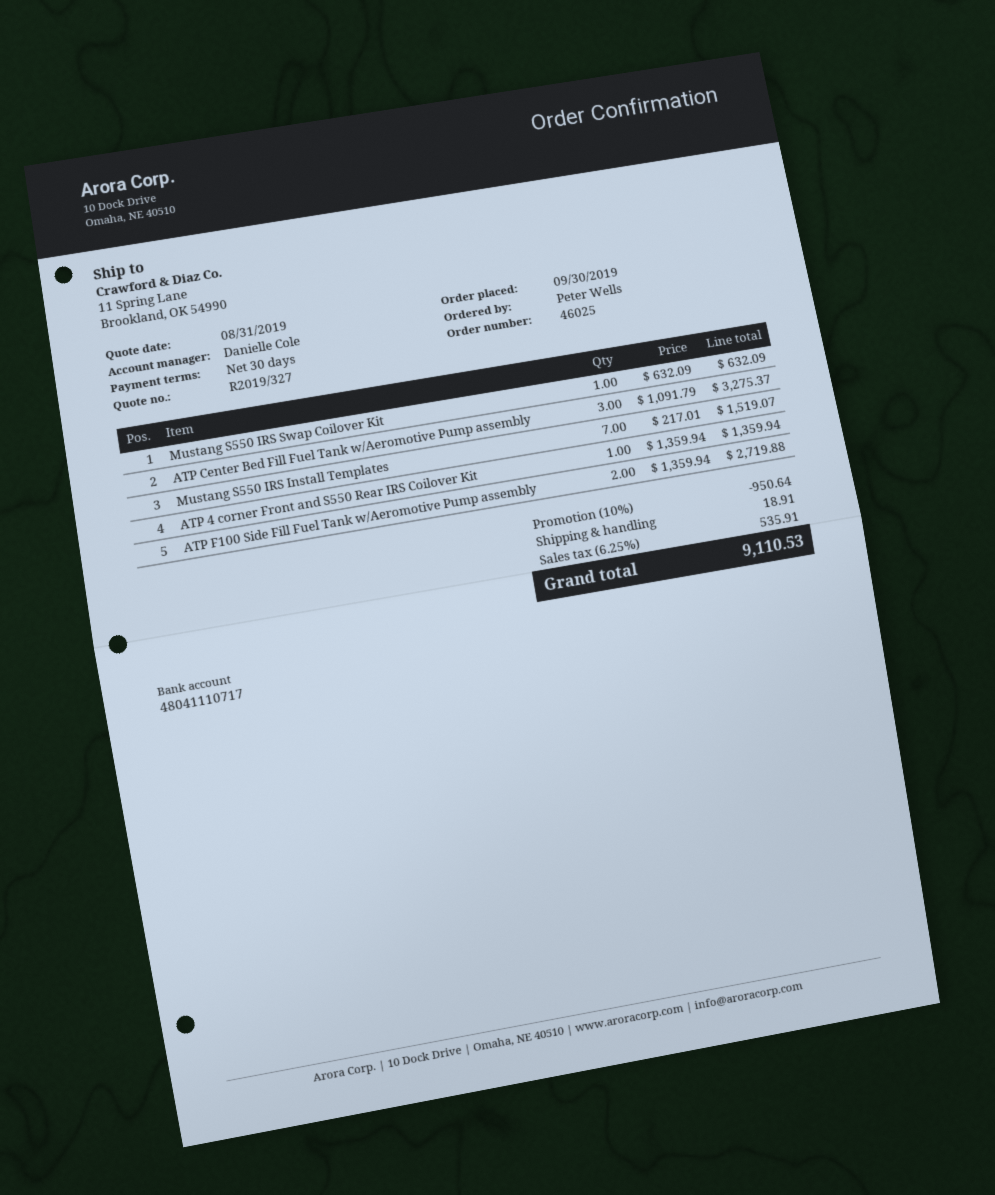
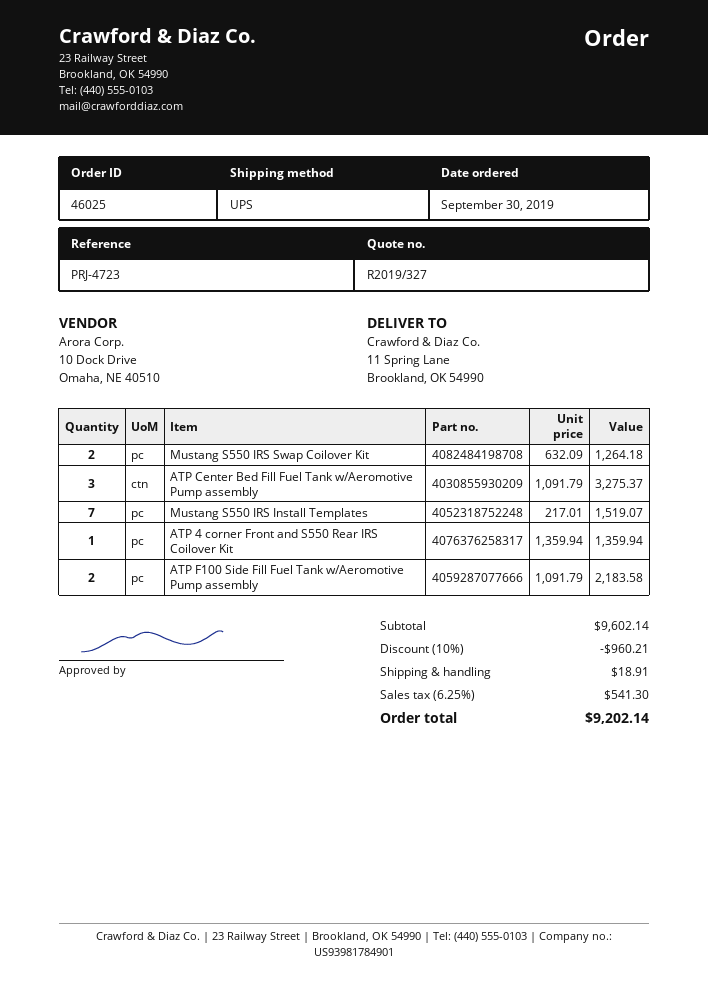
Mustang S550 IRS Swap Coilover Kit: 1 x 632.09 = 632.09 -> 2 x 632.09 = 1264.18
ATP F100 Side Fill Fuel Tank w/Aeromotive Pump assembly: 2 x 1359.94 = 2719.88 -> 2 x 1091.79 = 2183.58
discount: 10% = 950.64 -> 10% = 960.21
tax: 6.25% = 535.91 -> 6.25% = 541.30
total: 9110.53 -> 9202.14

